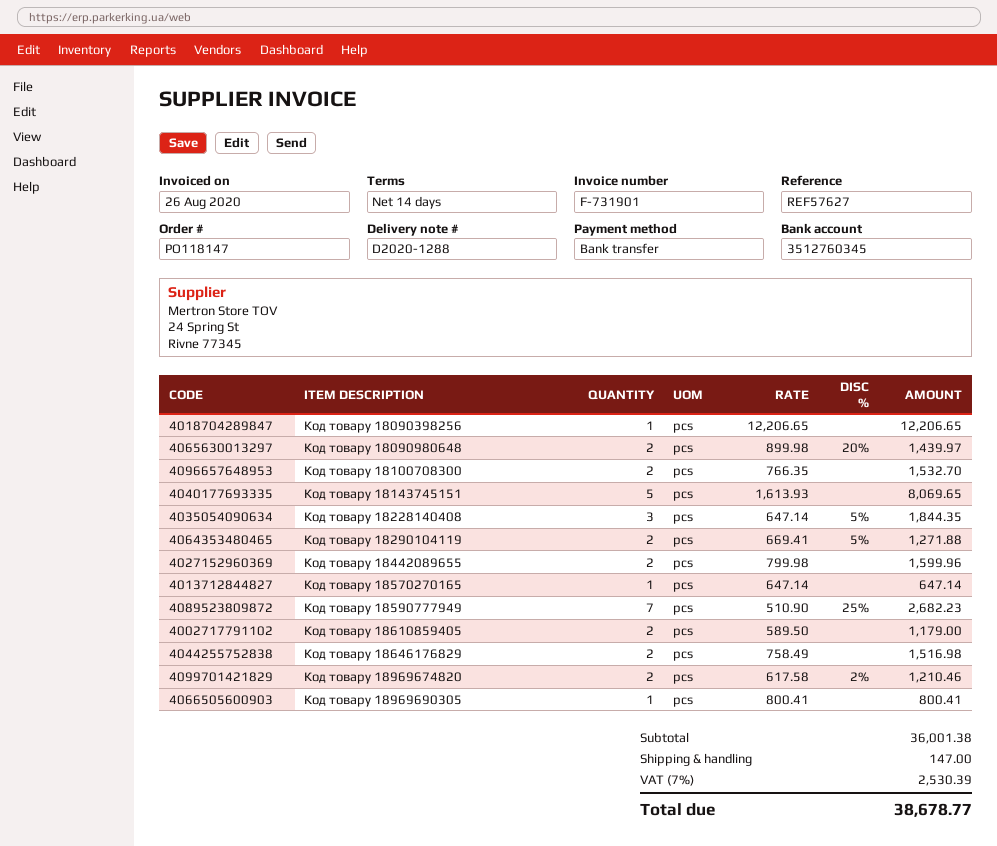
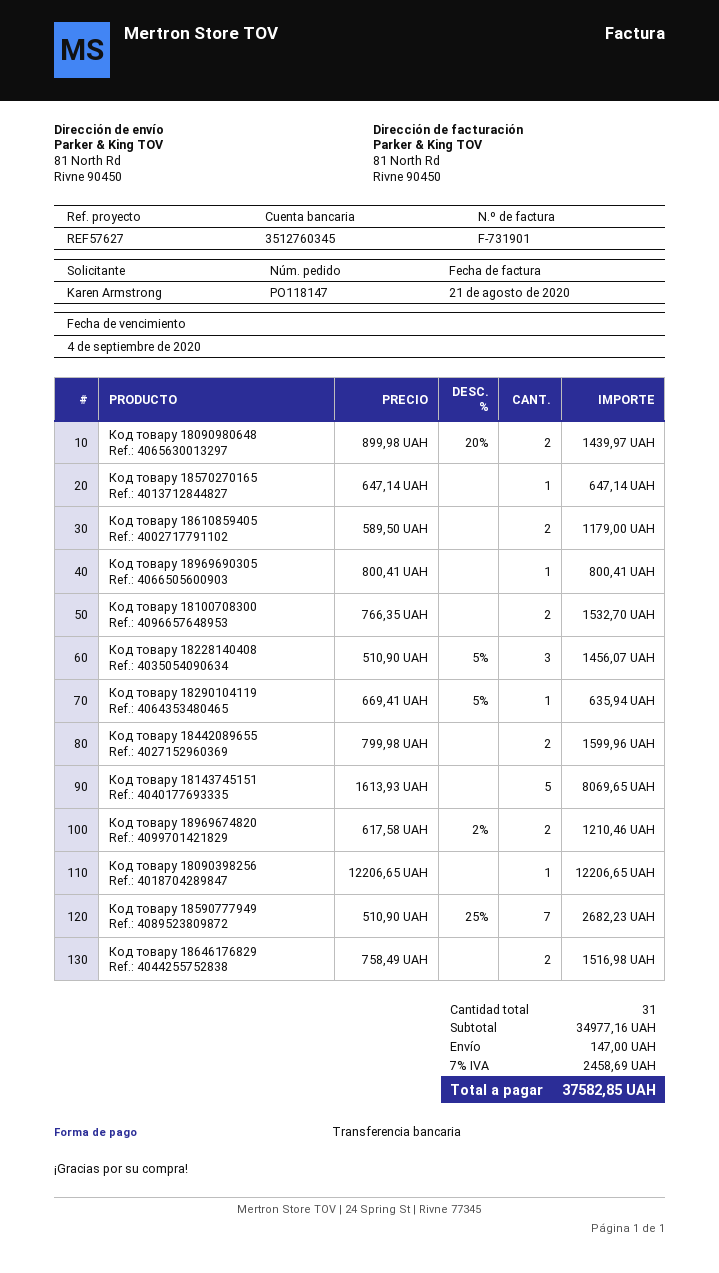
invoice date: 2020-08-26 -> 2020-08-21
Код товару 18228140408: 3 x 647.14 - 5% = 1844.35 -> 3 x 510.90 - 5% = 1456.07
Код товару 18290104119: 2 x 669.41 - 5% = 1271.88 -> 1 x 669.41 - 5% = 635.94
subtotal: 36001.38 -> 34977.16
tax: 7% = 2530.39 -> 7% = 2458.69
total: 38678.77 -> 37582.85

